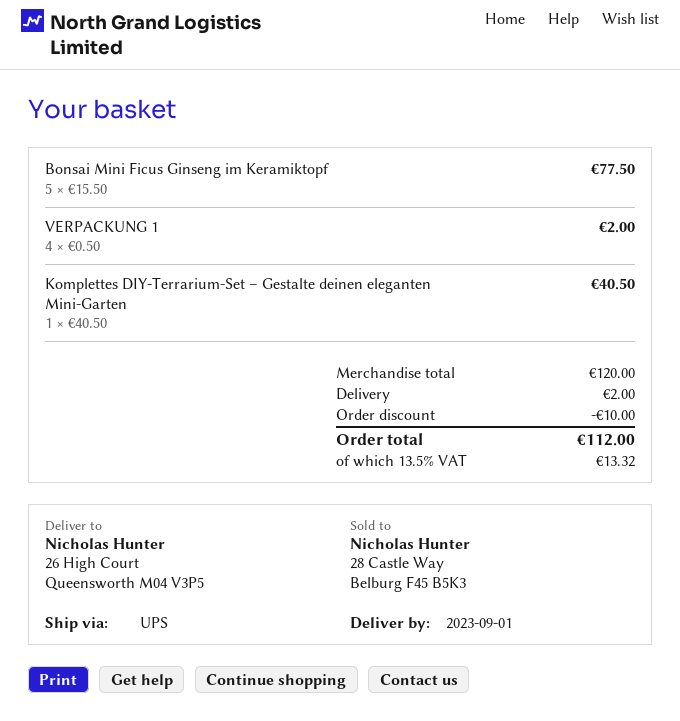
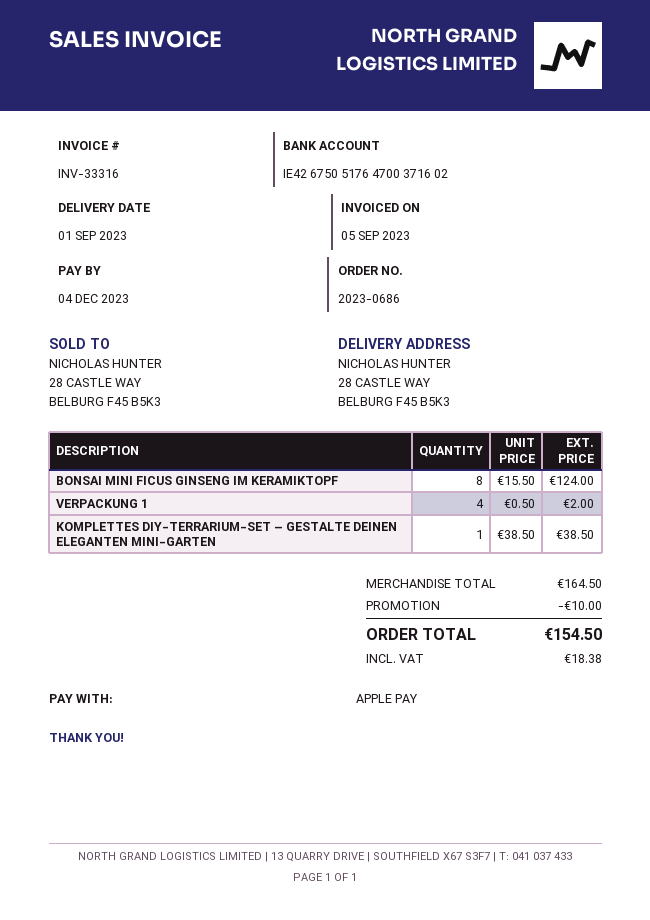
ship to: 26 High Court, Queensworth M04 V3P5 -> 28 CASTLE WAY, BELBURG F45 B5K3
Bonsai Mini Ficus Ginseng im Keramiktopf: 5 x 15.50 = 77.50 -> 8 x 15.50 = 124.00
Komplettes DIY-Terrarium-Set – Gestalte deinen eleganten Mini-Garten: 1 x 40.50 = 40.50 -> 1 x 38.50 = 38.50
subtotal: 120.00 -> 164.50
shipping: 2.00 -> none
tax: 13.32 -> 18.38
total: 112.00 -> 154.50

